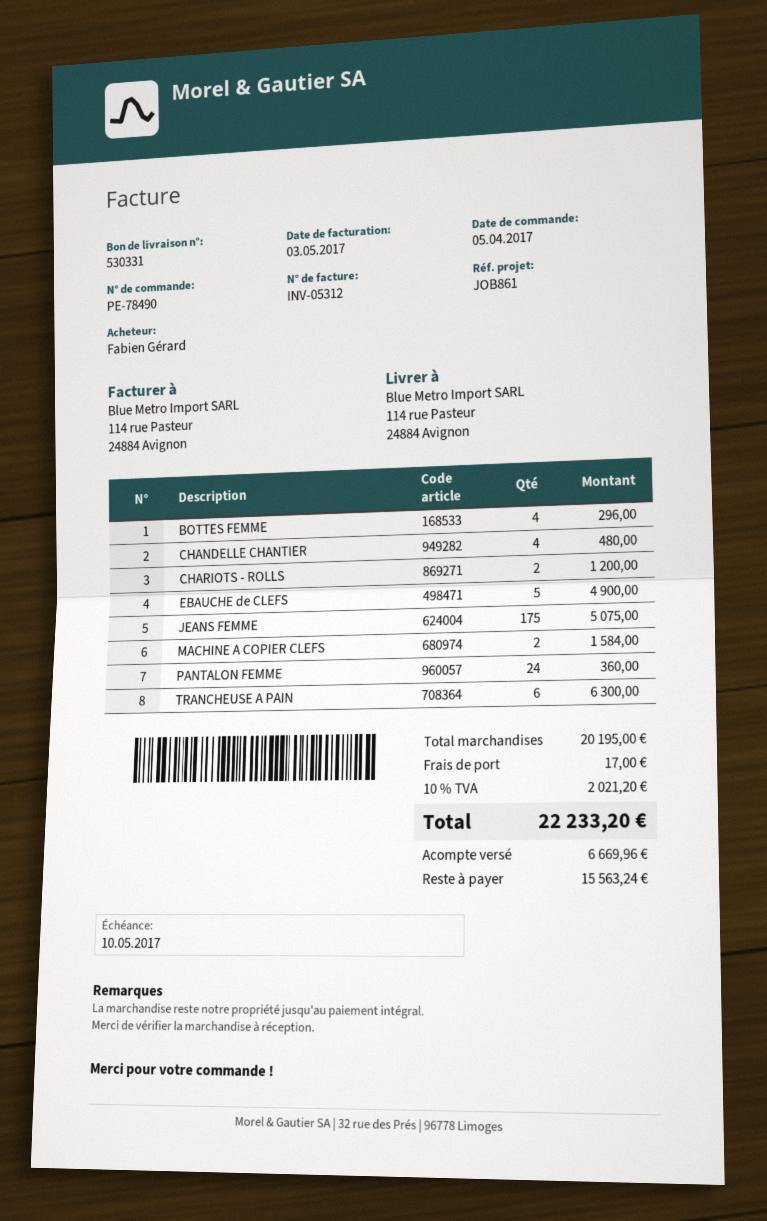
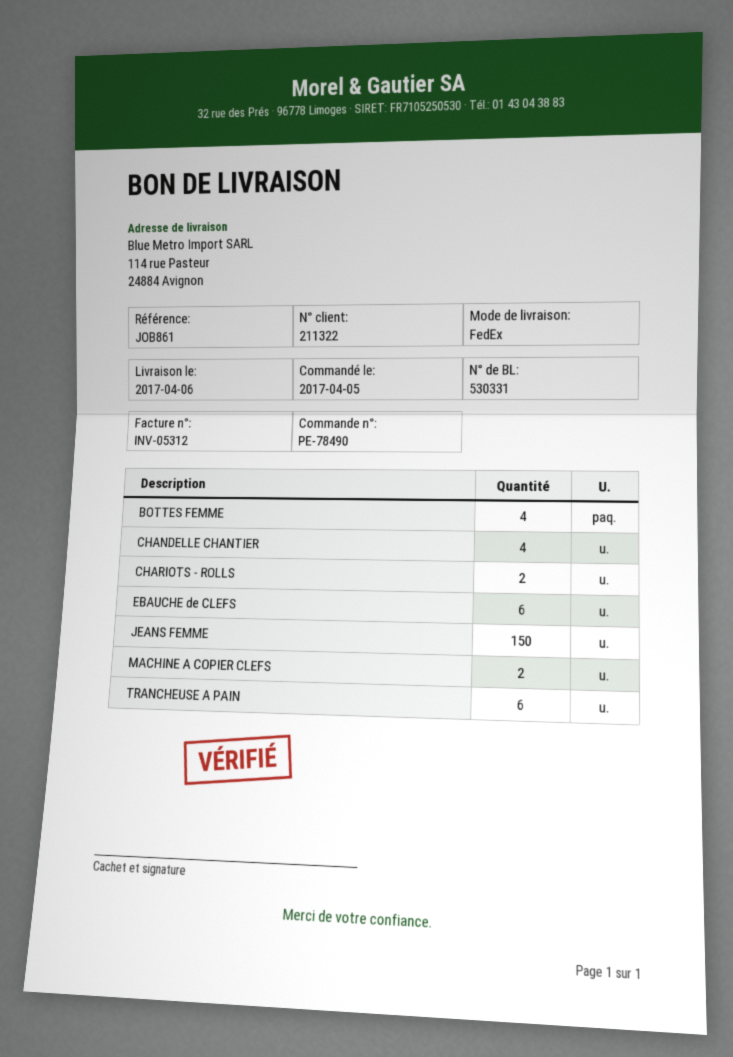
EBAUCHE de CLEFS: 5 -> 6
JEANS FEMME: 175 -> 150
PANTALON FEMME: 24 -> none

